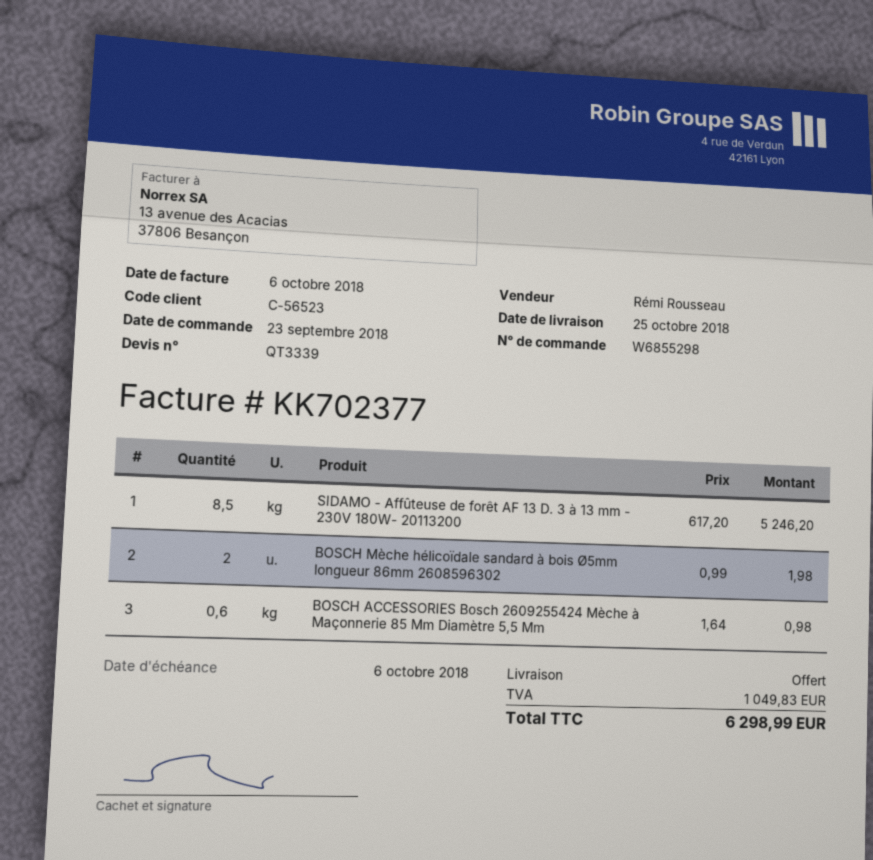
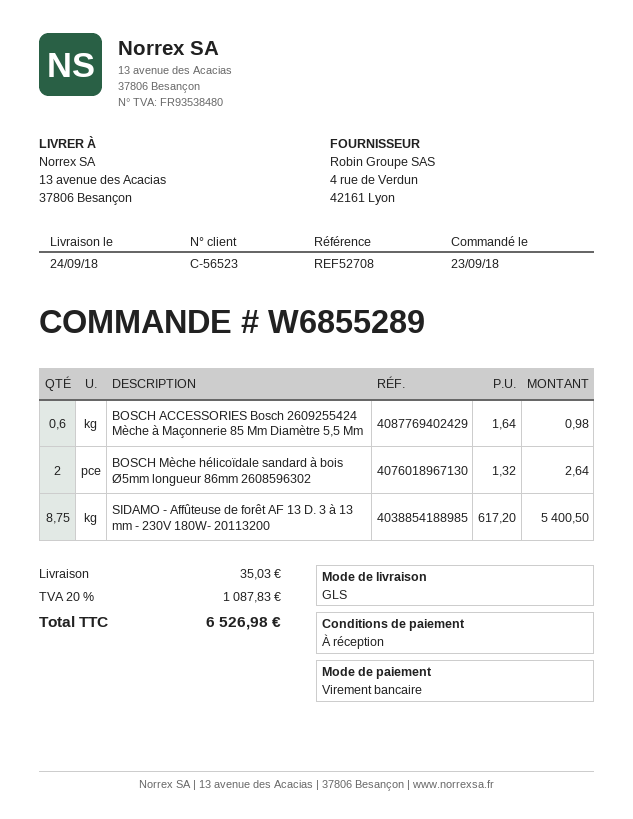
order number: W6855298 -> W6855289
delivery date: 2018-10-25 -> 2018-09-24
SIDAMO - Affûteuse de forêt AF 13 D. 3 à 13 mm - 230V 180W- 20113200: 8.5 x 617.20 = 5246.20 -> 8.75 x 617.20 = 5400.50
BOSCH Mèche hélicoïdale sandard à bois Ø5mm longueur 86mm 2608596302: 2 x 0.99 = 1.98 -> 2 x 1.32 = 2.64
shipping: 0.00 -> 35.03
tax: 1049.83 -> 1087.83
total: 6298.99 -> 6526.98

